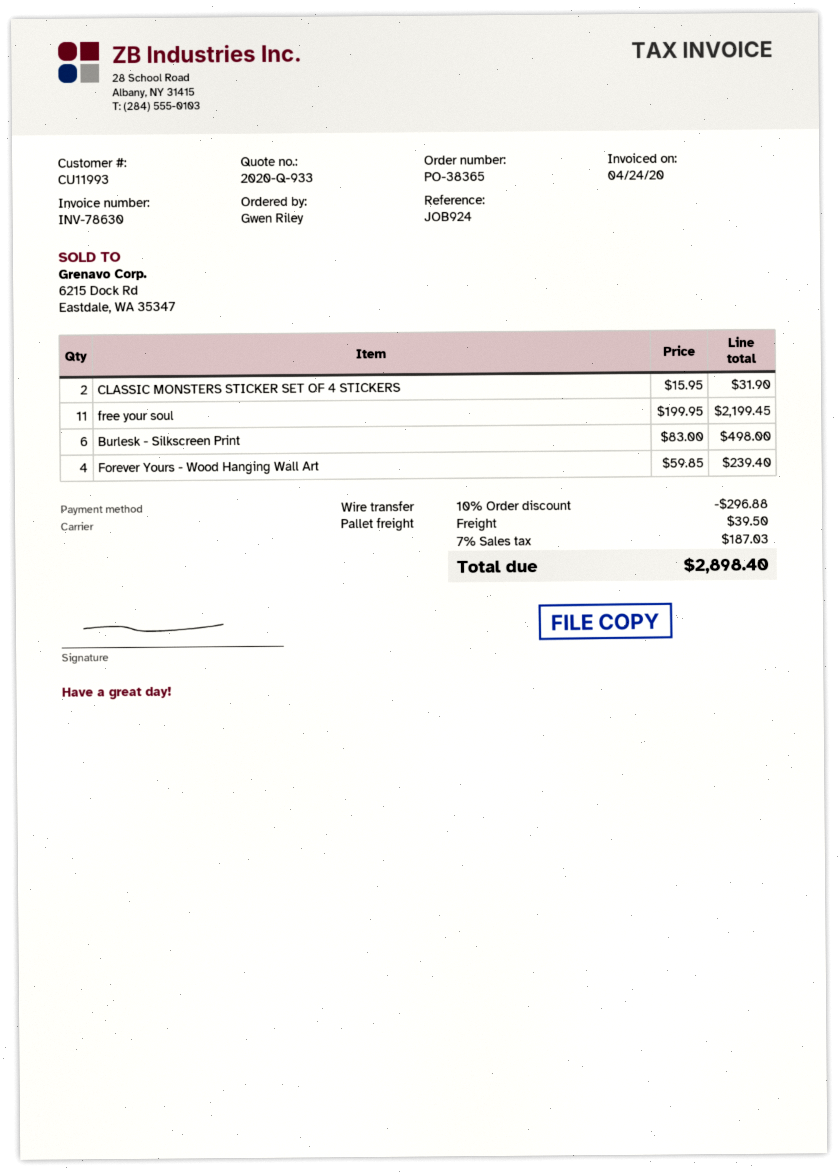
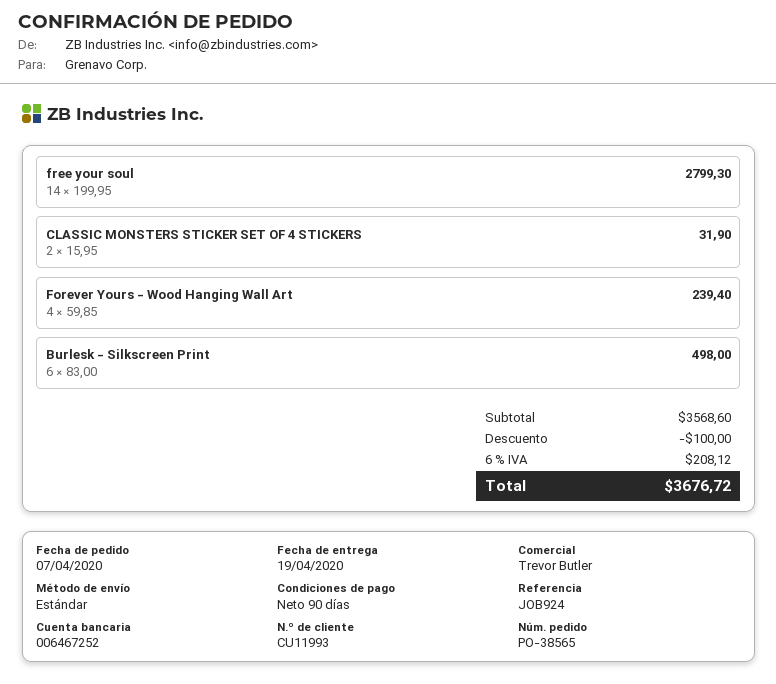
order number: PO-38365 -> PO-38565
shipping method: pallet freight -> standard
free your soul: 11 x 199.95 = 2199.45 -> 14 x 199.95 = 2799.30
discount: 296.88 -> 100.00
shipping: 39.50 -> none
tax: 7% = 187.03 -> 6% = 208.12
total: 2898.40 -> 3676.72

